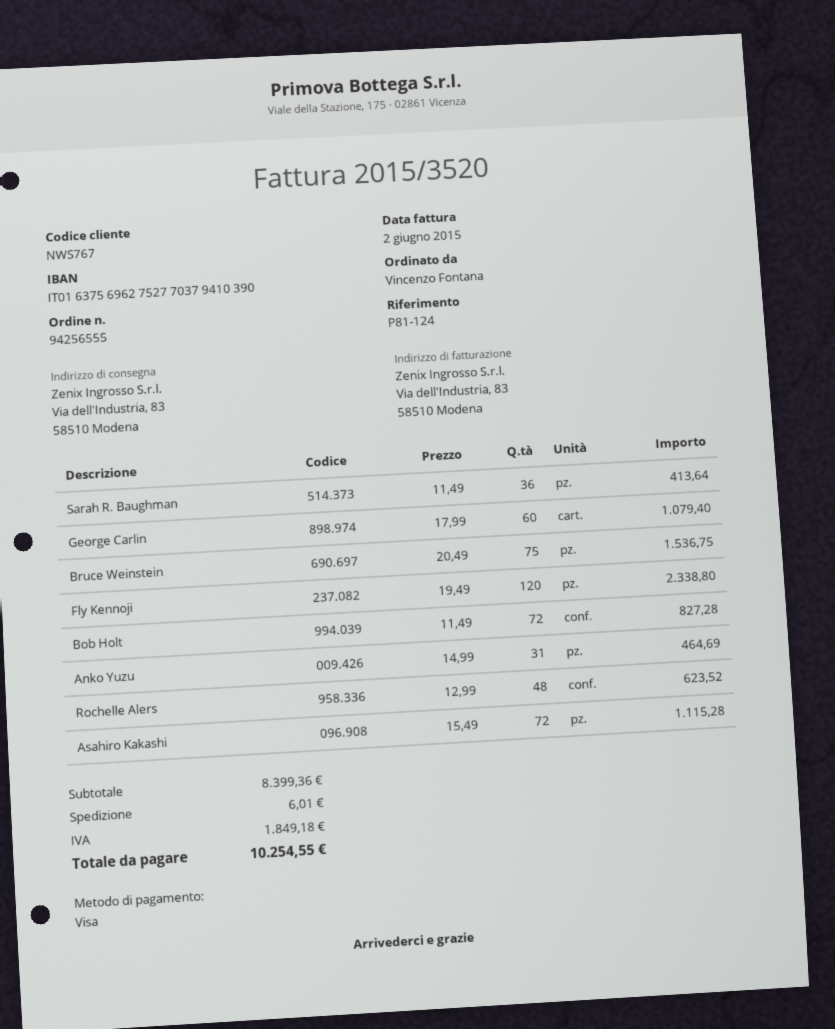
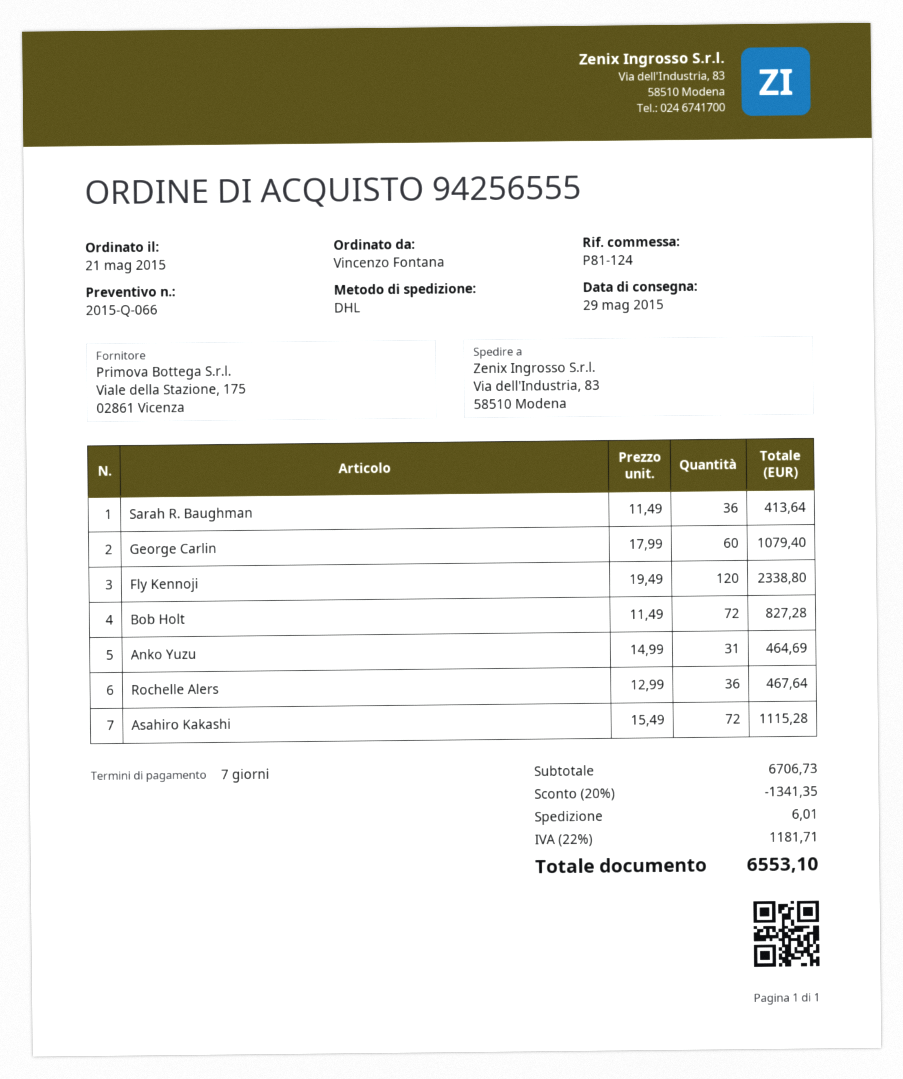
Bruce Weinstein: 75 x 20.49 = 1536.75 -> none
Rochelle Alers: 48 x 12.99 = 623.52 -> 36 x 12.99 = 467.64
subtotal: 8399.36 -> 6706.73
discount: none -> 20% = 1341.35
tax: 1849.18 -> 1181.71
total: 10254.55 -> 6553.10

